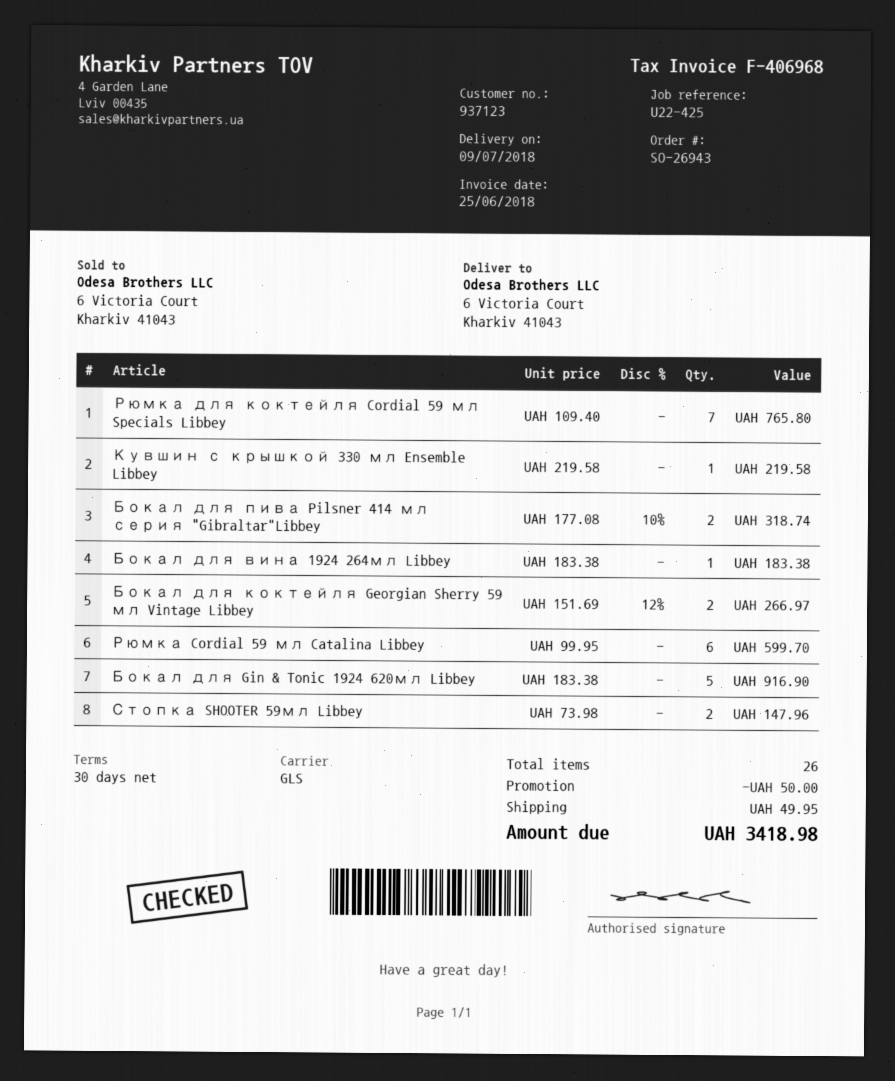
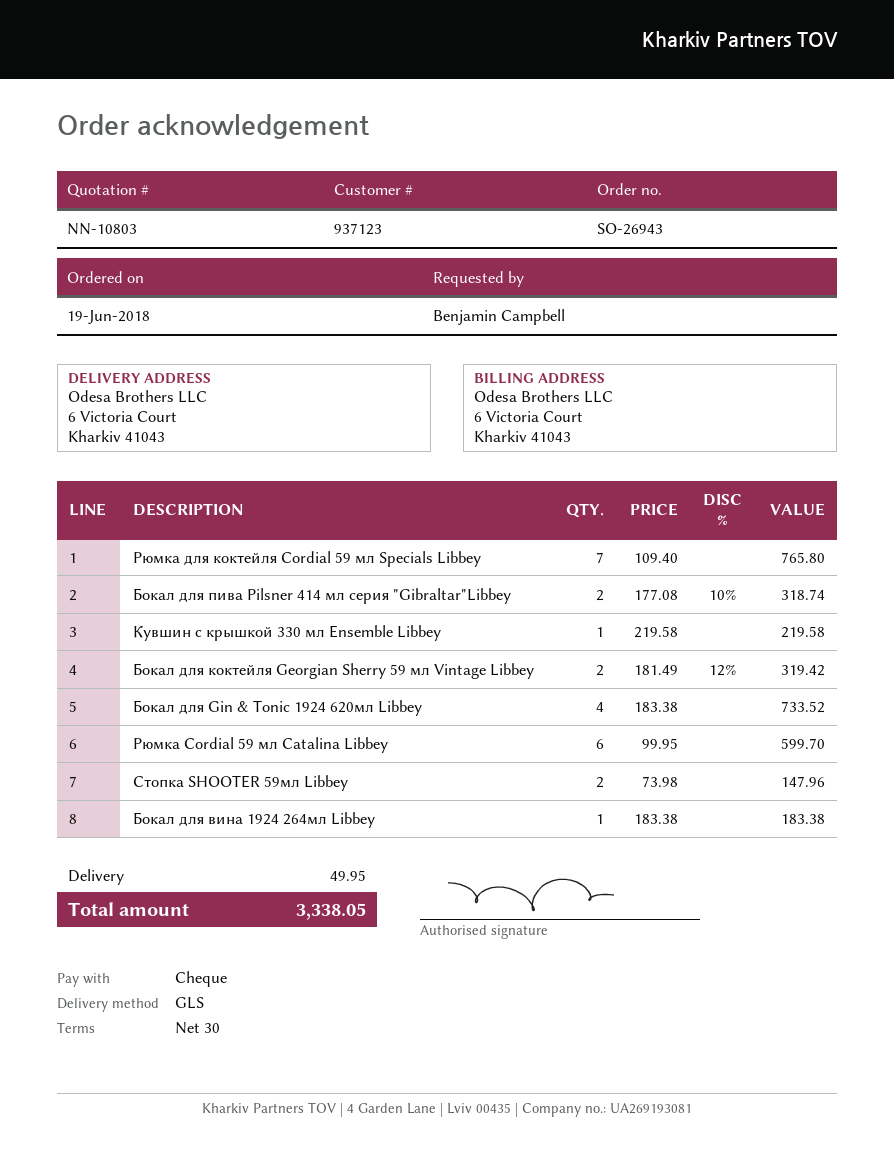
Бокал для коктейля Georgian Sherry 59 мл Vintage Libbey: 2 x 151.69 - 12% = 266.97 -> 2 x 181.49 - 12% = 319.42
Бокал для Gin & Tonic 1924 620мл Libbey: 5 x 183.38 = 916.90 -> 4 x 183.38 = 733.52
discount: 50.00 -> none
total: 3418.98 -> 3338.05

